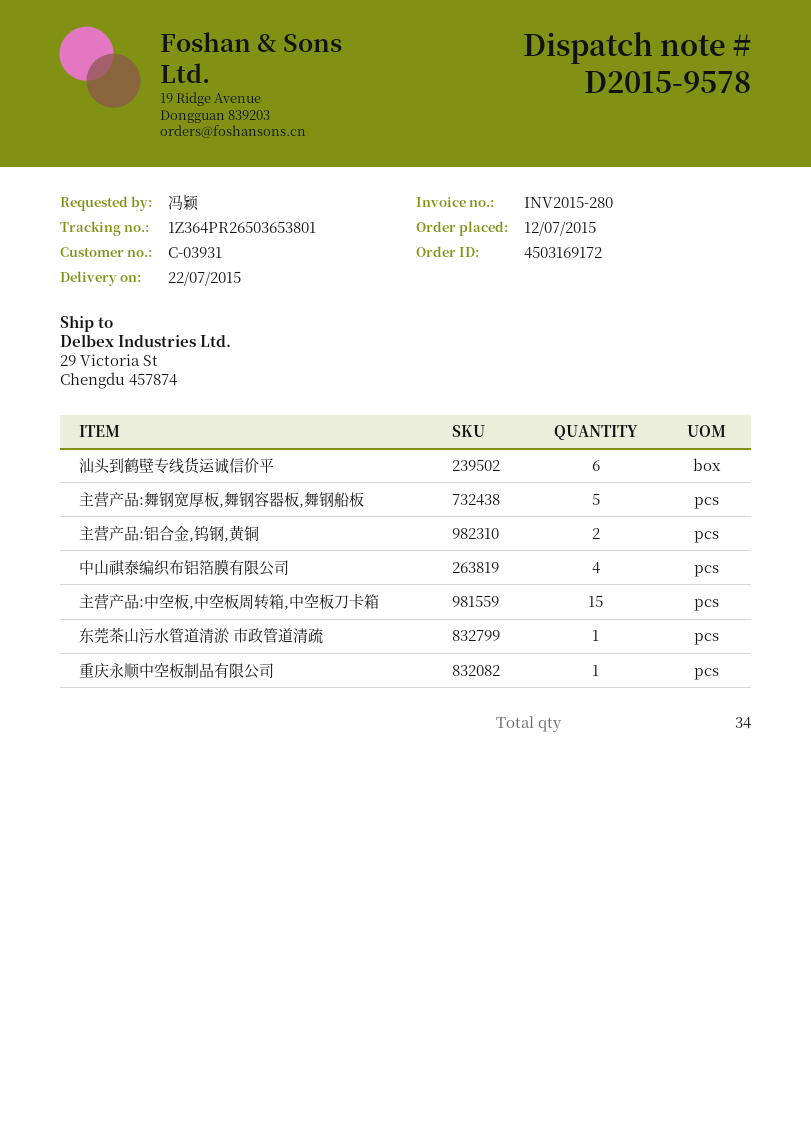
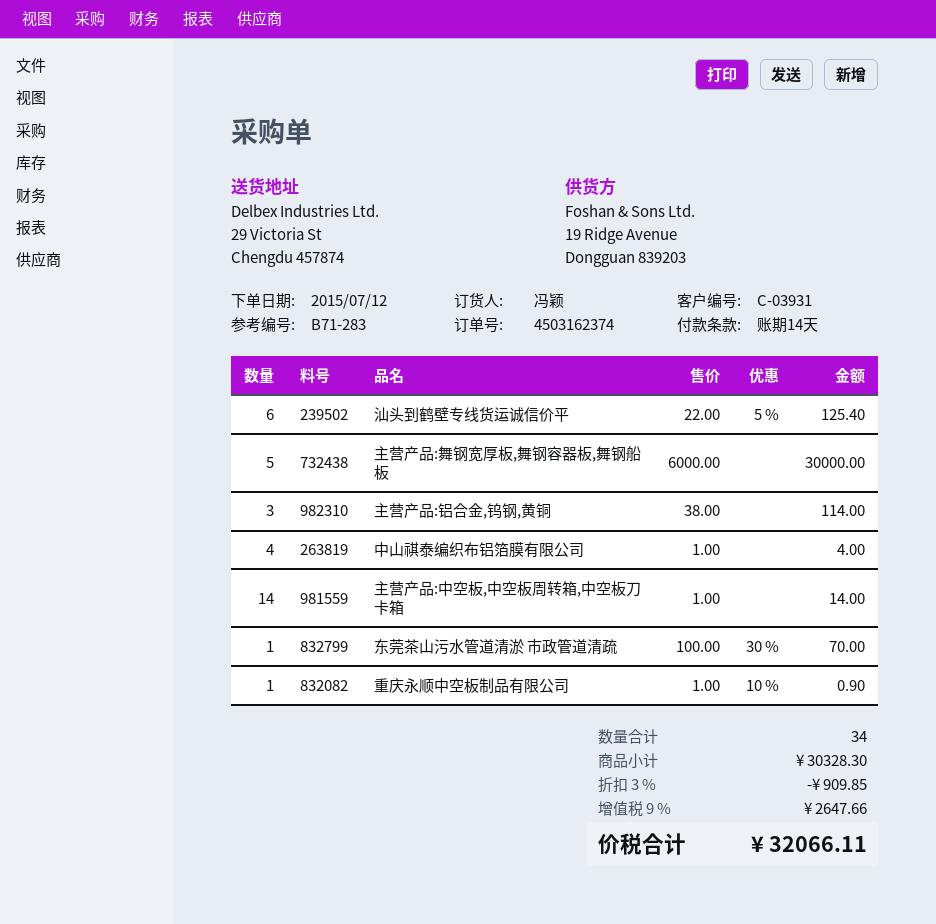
order number: 4503169172 -> 4503162374
主营产品:铝合金,钨钢,黄铜: 2 -> 3
主营产品:中空板,中空板周转箱,中空板刀卡箱: 15 -> 14

